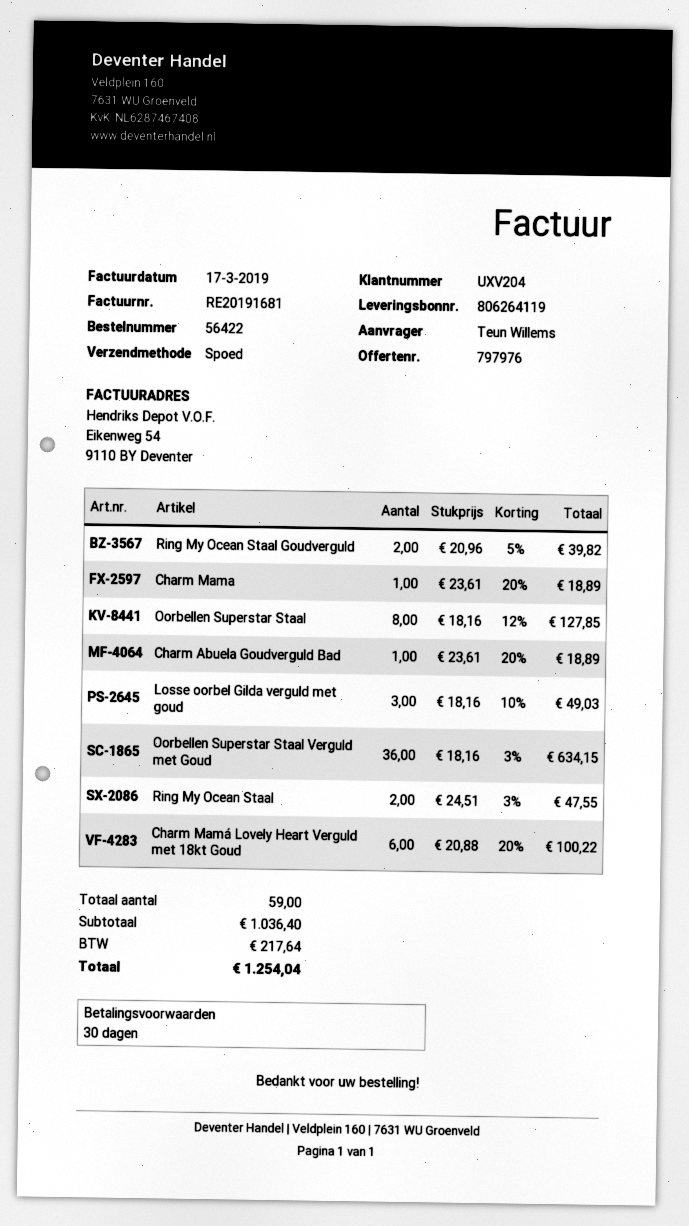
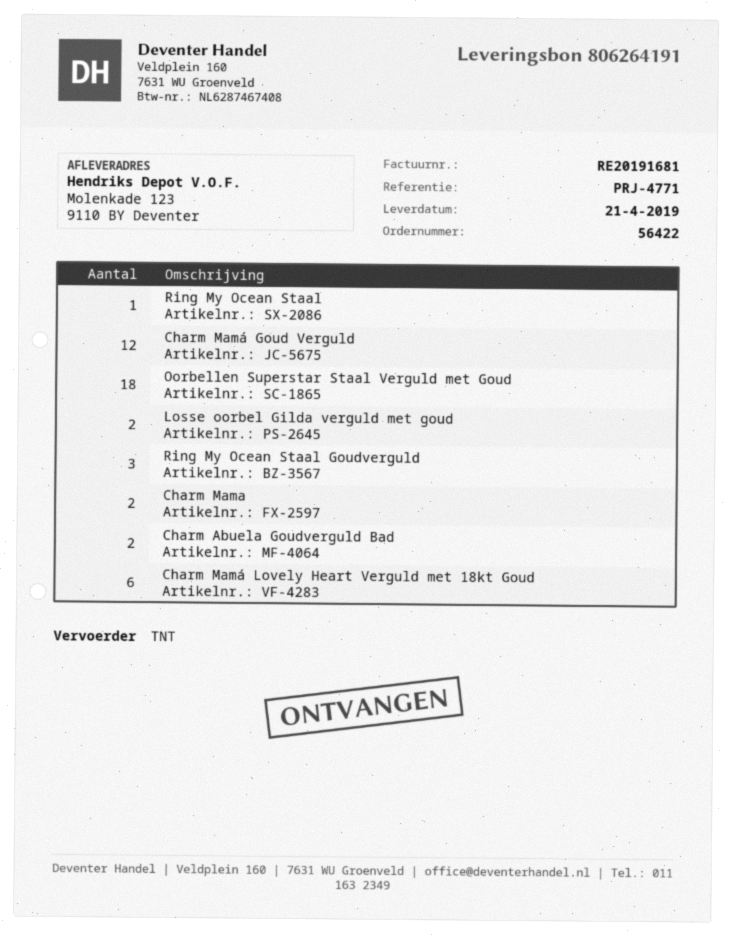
delivery note number: 806264119 -> 806264191
shipping method: express -> TNT
Ring My Ocean Staal Goudverguld: 2 -> 3
Charm Mama: 1 -> 2
Oorbellen Superstar Staal: 8 -> none
Charm Abuela Goudverguld Bad: 1 -> 2
Losse oorbel Gilda verguld met goud: 3 -> 2
Oorbellen Superstar Staal Verguld met Goud: 36 -> 18
Ring My Ocean Staal: 2 -> 1
Charm Mamá Goud Verguld: none -> 12

